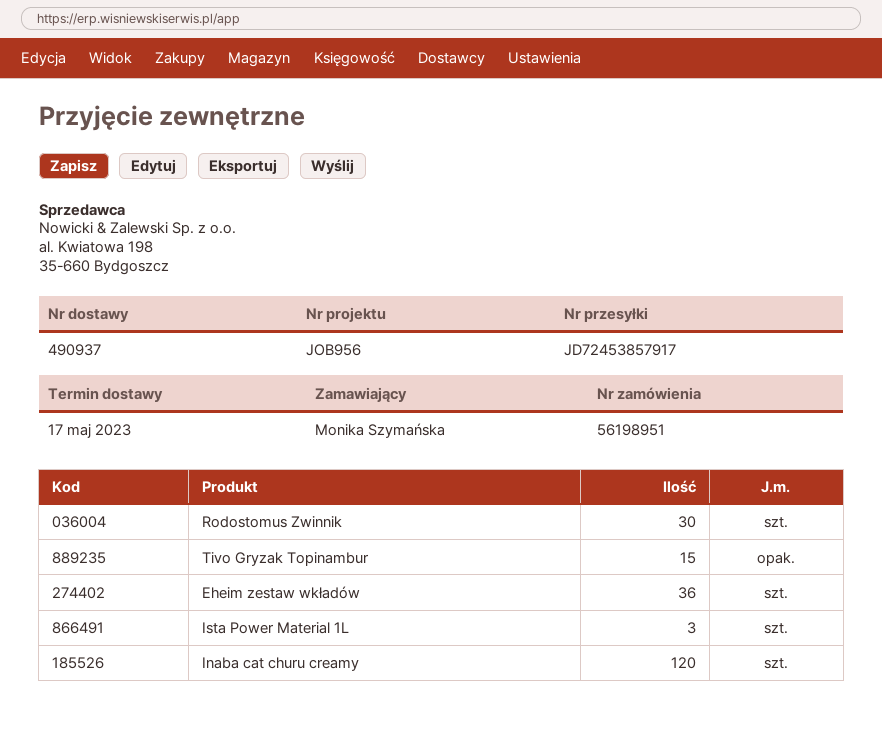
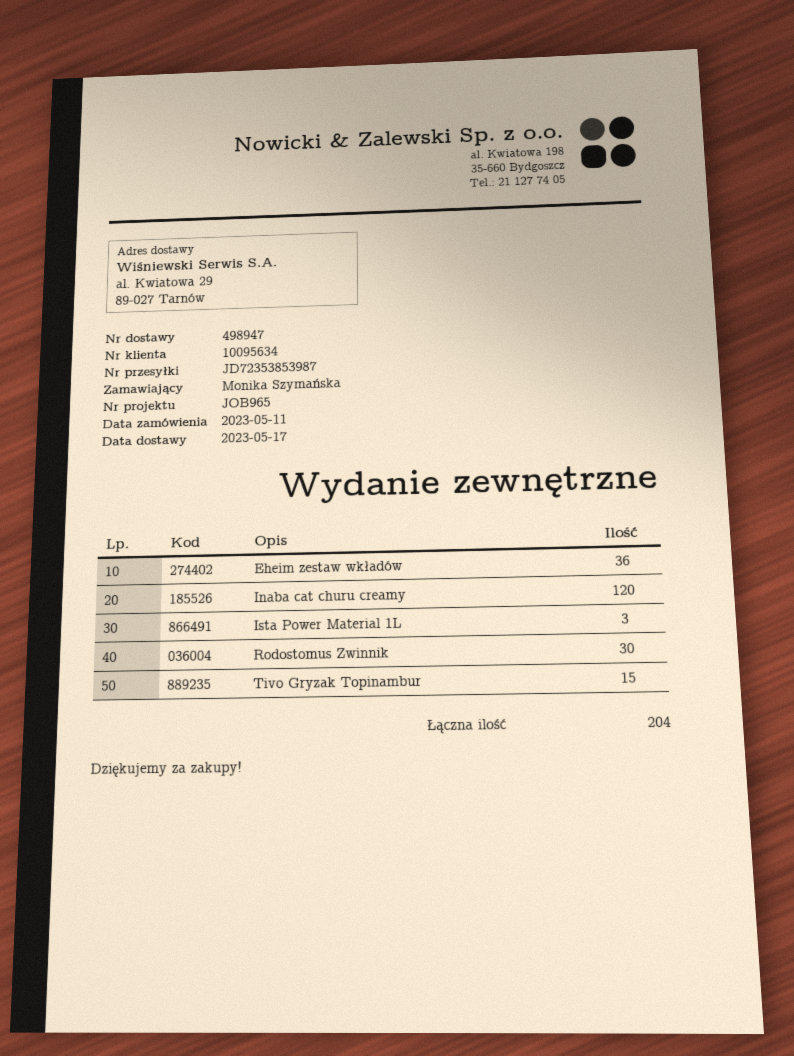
delivery note number: 490937 -> 498947
reference: JOB956 -> JOB965
tracking number: JD72453857917 -> JD72353853987

